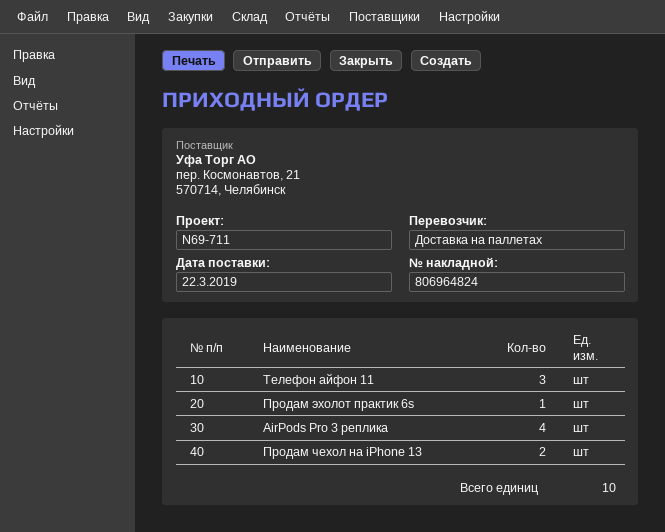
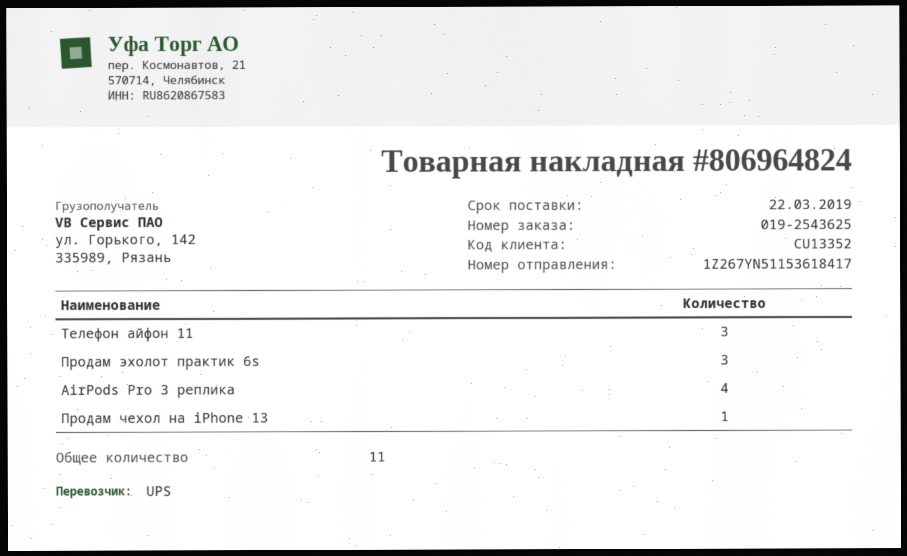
shipping method: pallet freight -> UPS
Продам эхолот практик 6s: 1 -> 3
Продам чехол на iPhone 13: 2 -> 1
total quantity: 10 -> 11

